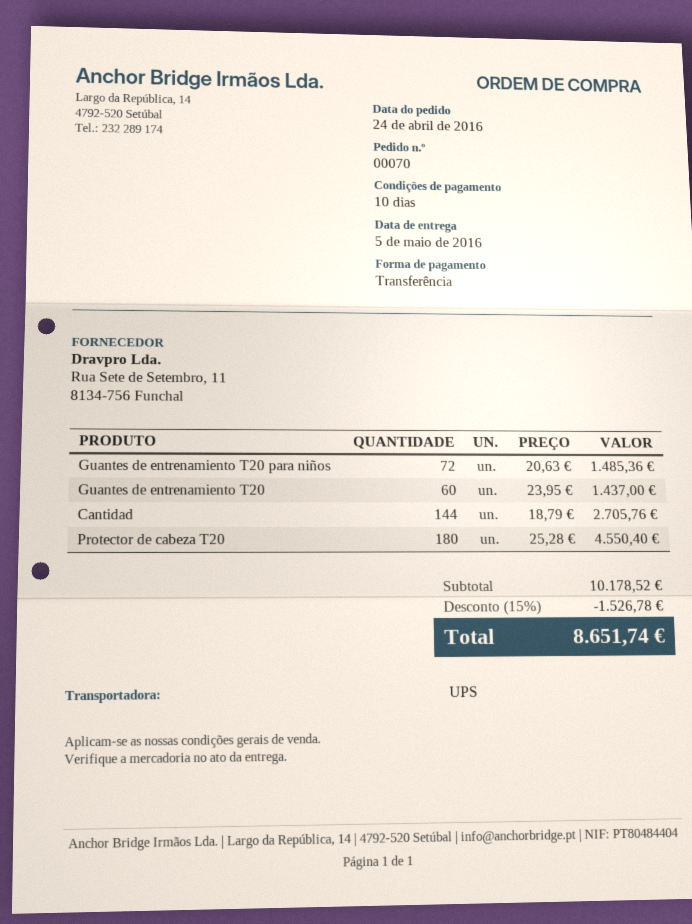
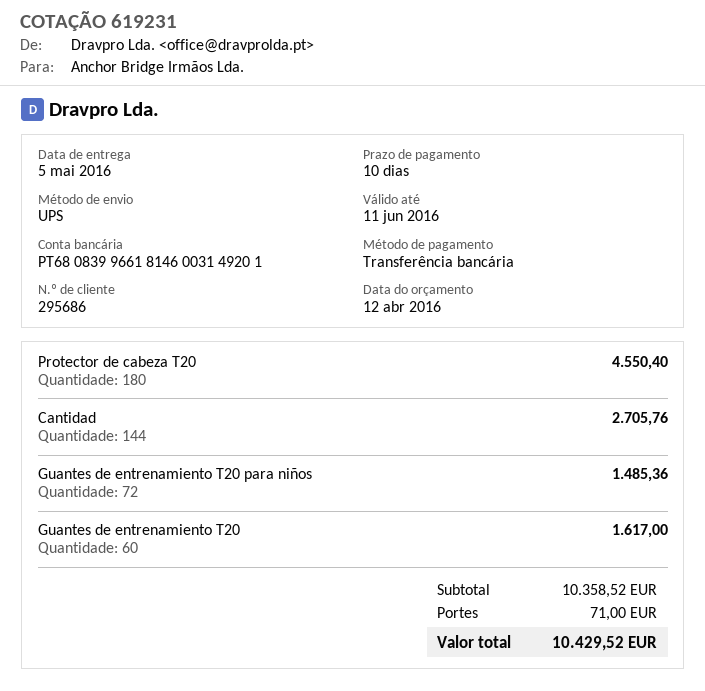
Guantes de entrenamiento T20: 60 for 1437.00 -> 60 for 1617.00
subtotal: 10178.52 -> 10358.52
discount: 15% = 1526.78 -> none
shipping: none -> 71.00
total: 8651.74 -> 10429.52

